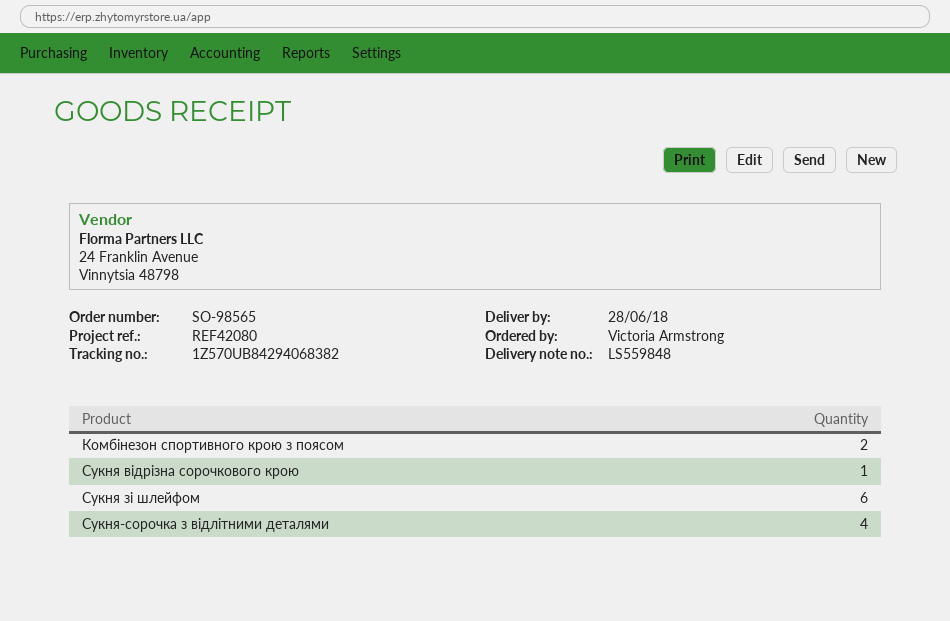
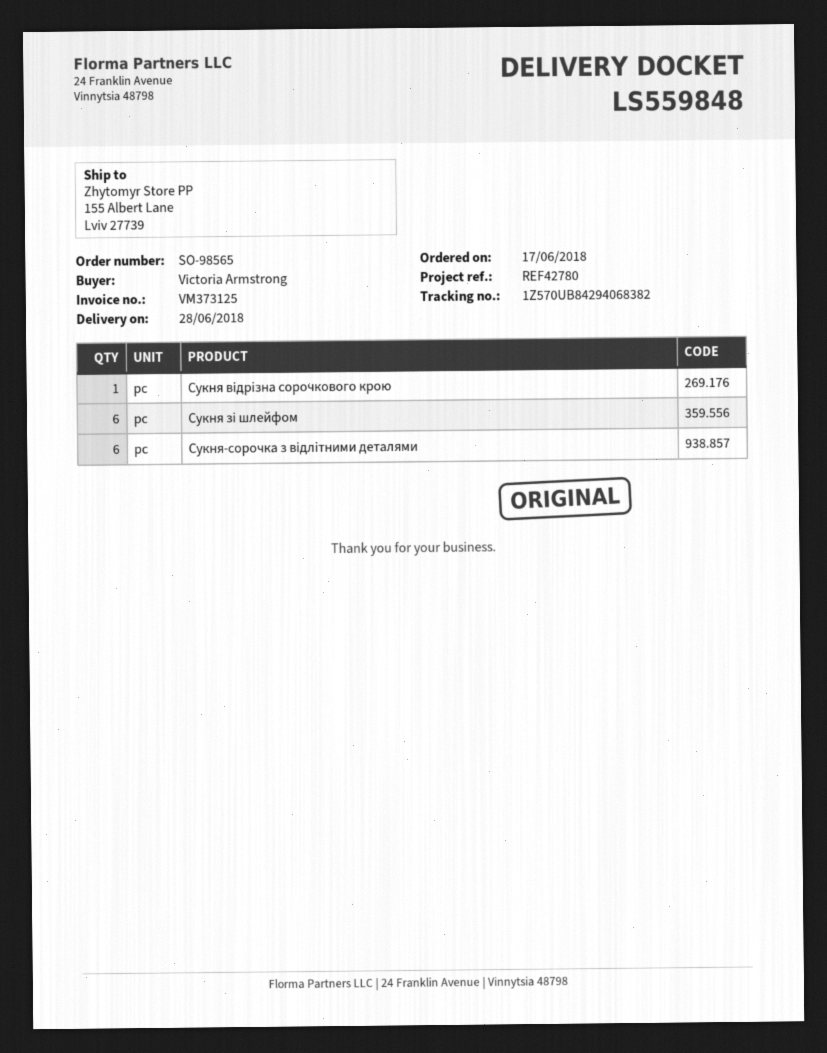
reference: REF42080 -> REF42780
Комбінезон спортивного крою з поясом: 2 -> none
Сукня-сорочка з відлітними деталями: 4 -> 6

